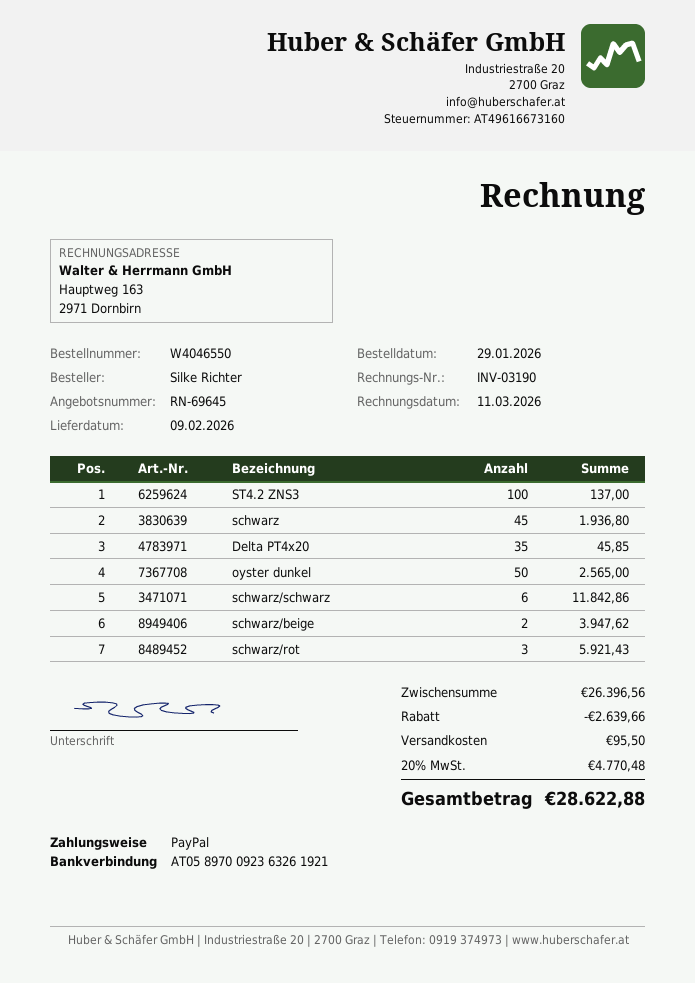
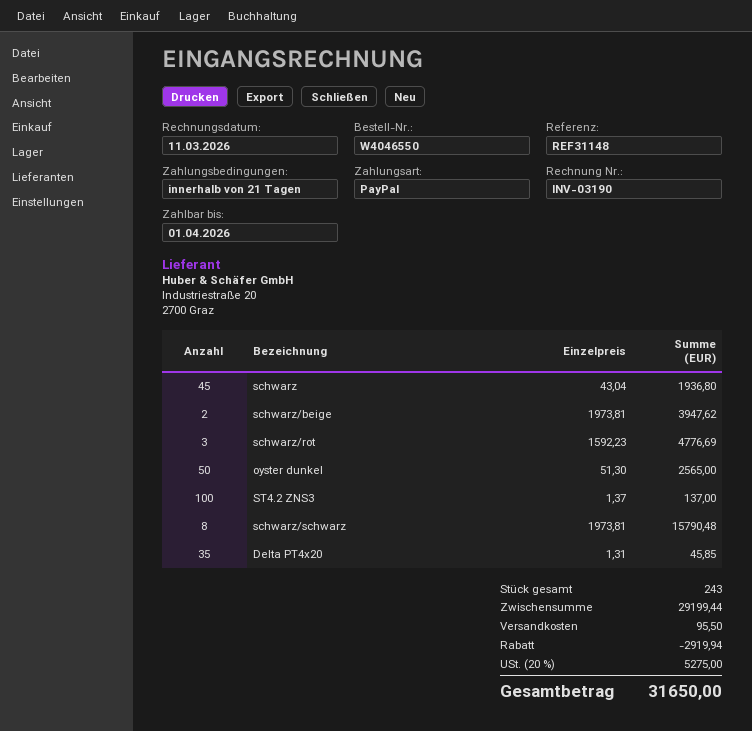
schwarz/schwarz: 6 for 11842.86 -> 8 for 15790.48
schwarz/rot: 3 for 5921.43 -> 3 for 4776.69
subtotal: 26396.56 -> 29199.44
discount: 2639.66 -> 2919.94
tax: 20% = 4770.48 -> 20% = 5275.00
total: 28622.88 -> 31650.00

